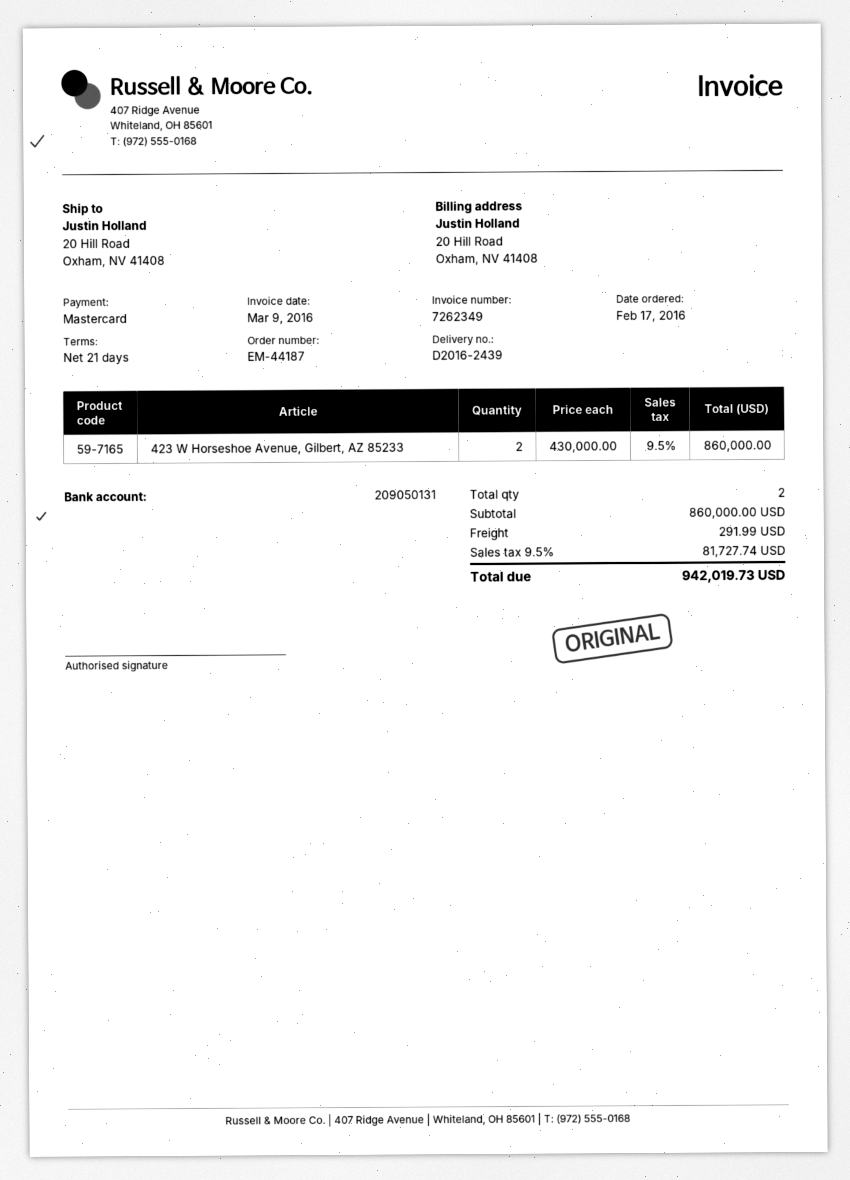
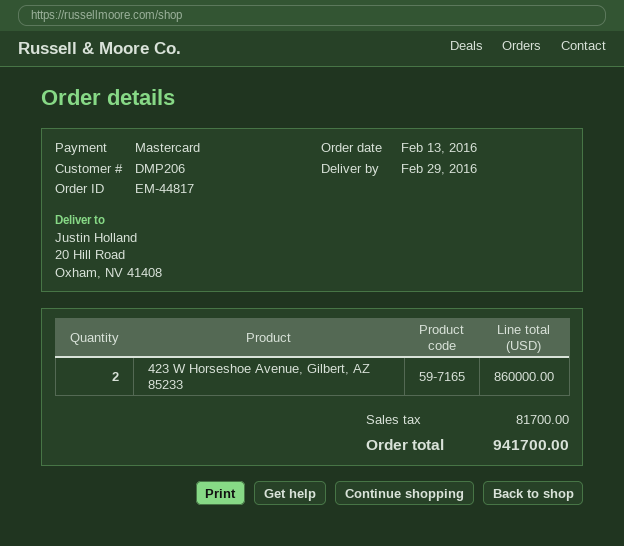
order number: EM-44187 -> EM-44817
order date: 2016-02-17 -> 2016-02-13
shipping: 291.99 -> none
tax: 81727.74 -> 81700.00
total: 942019.73 -> 941700.00

